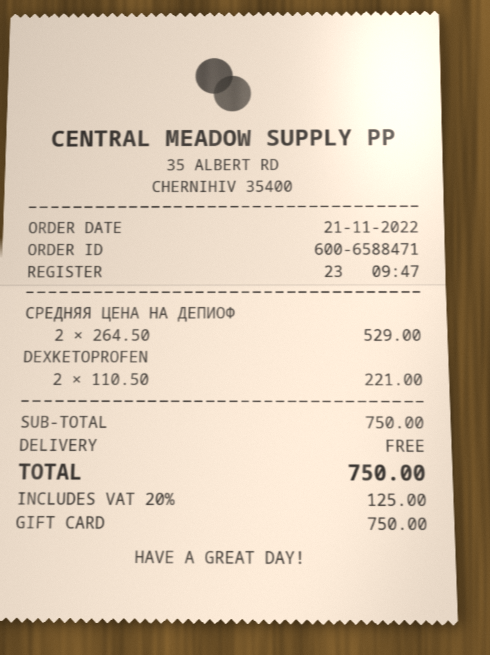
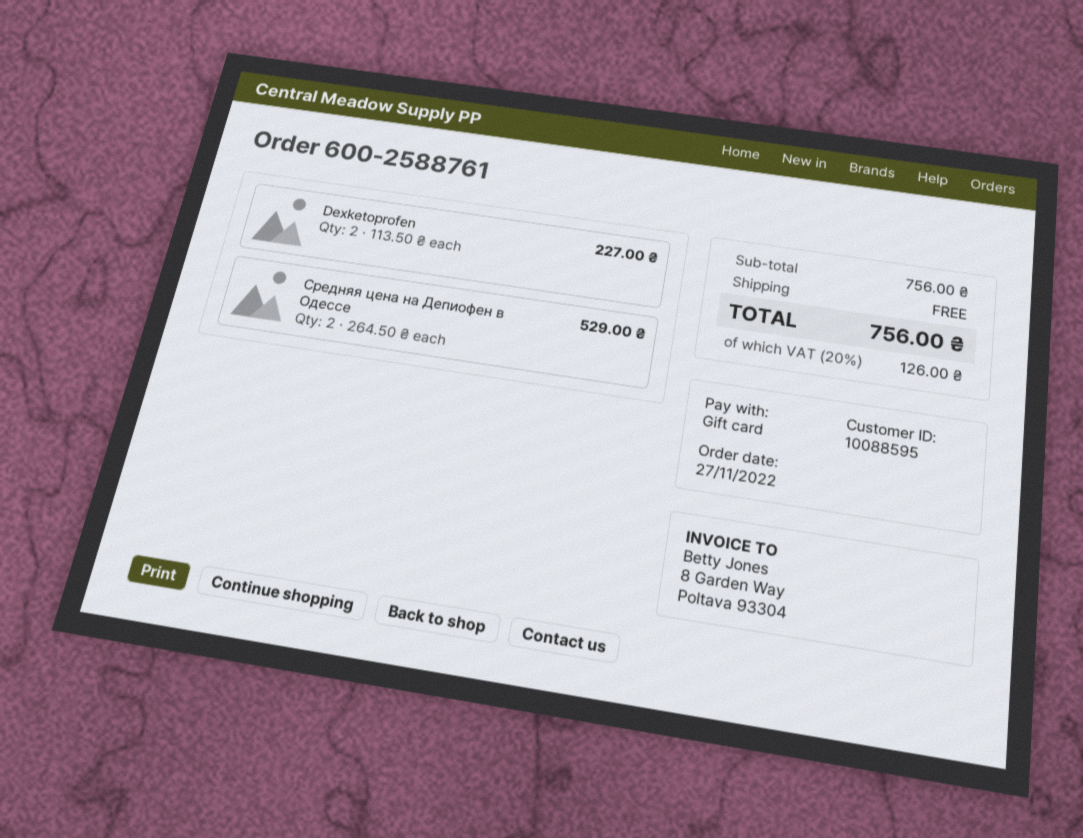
order number: 600-6588471 -> 600-2588761
order date: 2022-11-21 -> 2022-11-27
DEXKETOPROFEN: 2 x 110.50 = 221.00 -> 2 x 113.50 = 227.00
subtotal: 750.00 -> 756.00
tax: 20% = 125.00 -> 20% = 126.00
total: 750.00 -> 756.00

